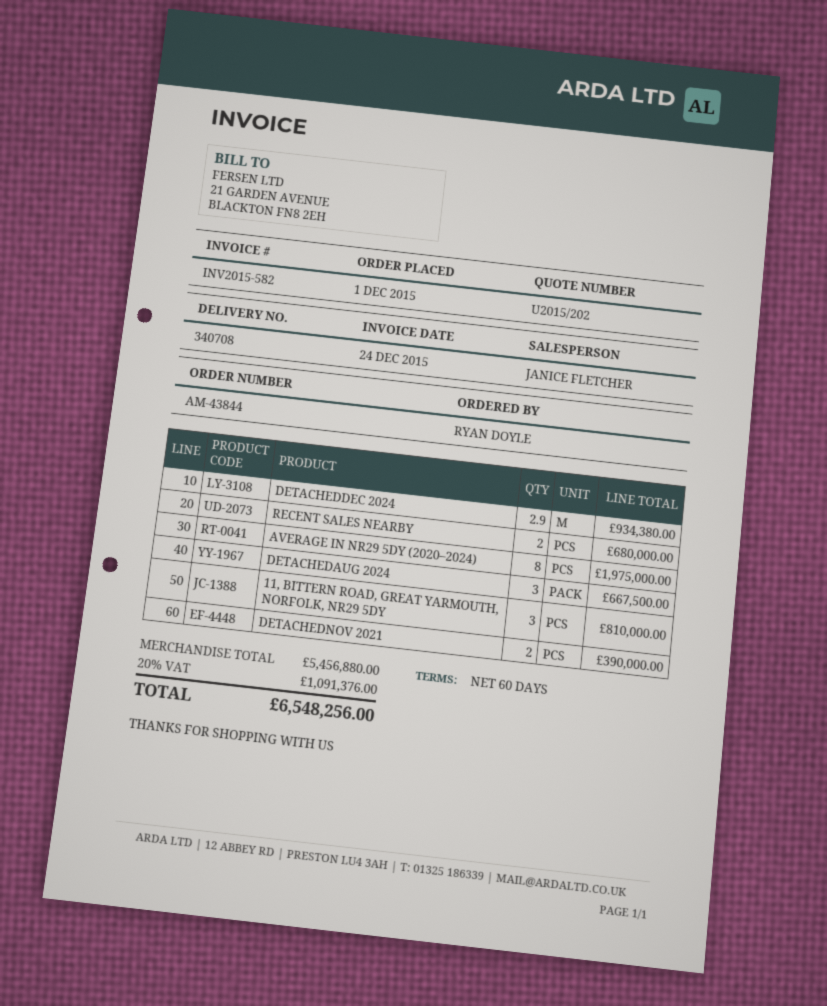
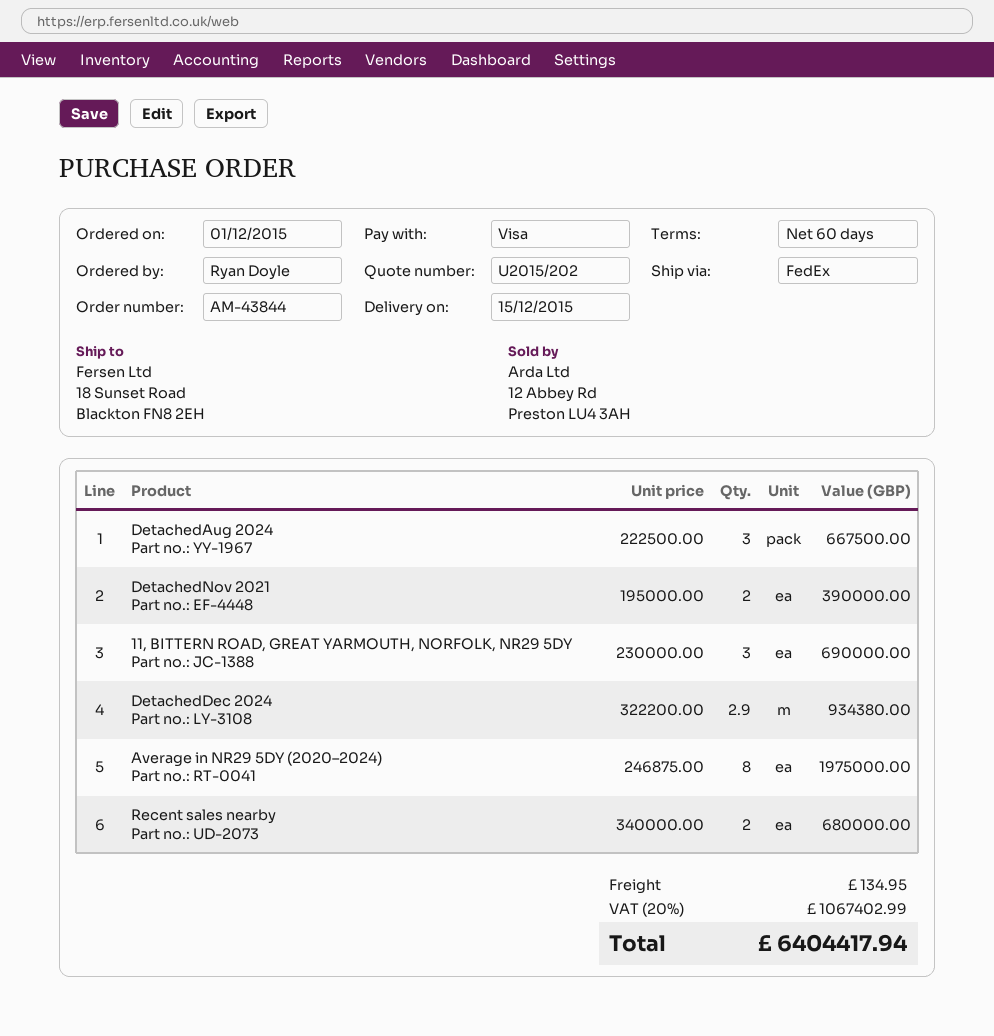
11, BITTERN ROAD, GREAT YARMOUTH, NORFOLK, NR29 5DY: 3 for 810000.00 -> 3 for 690000.00
shipping: none -> 134.95
tax: 20% = 1091376.00 -> 20% = 1067402.99
total: 6548256.00 -> 6404417.94

